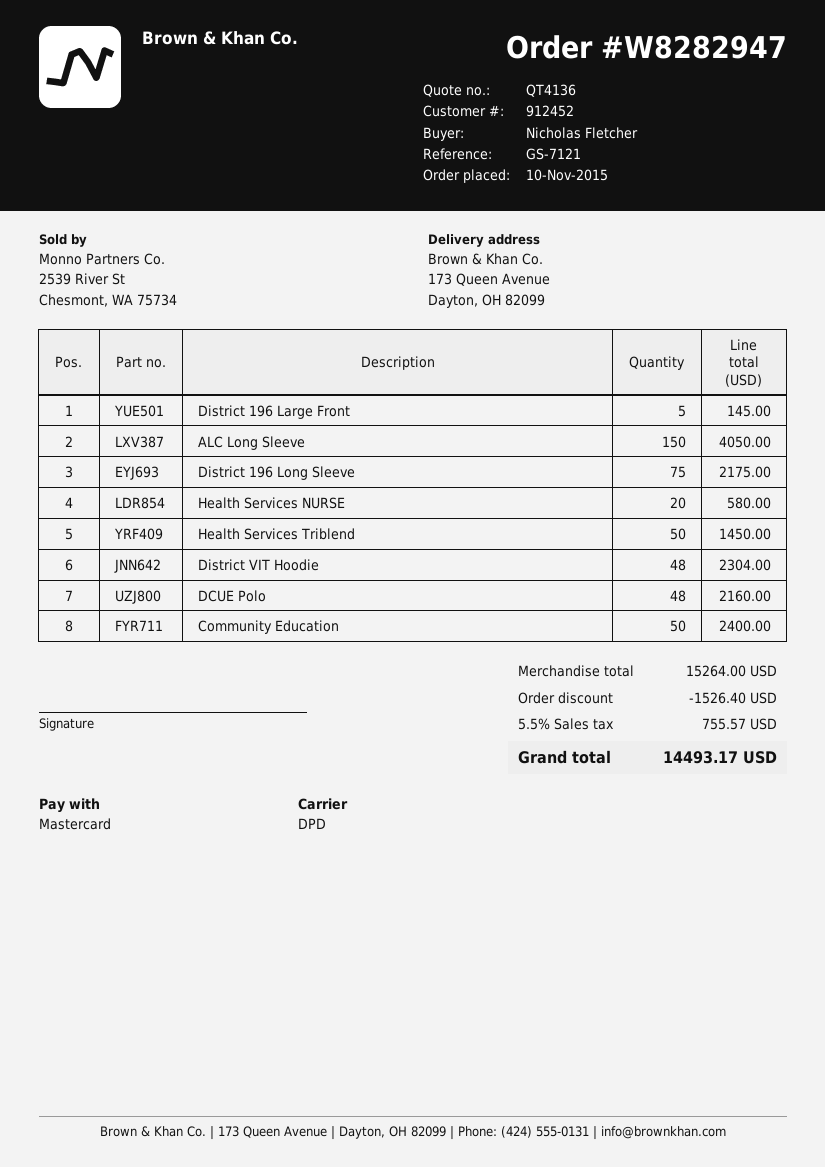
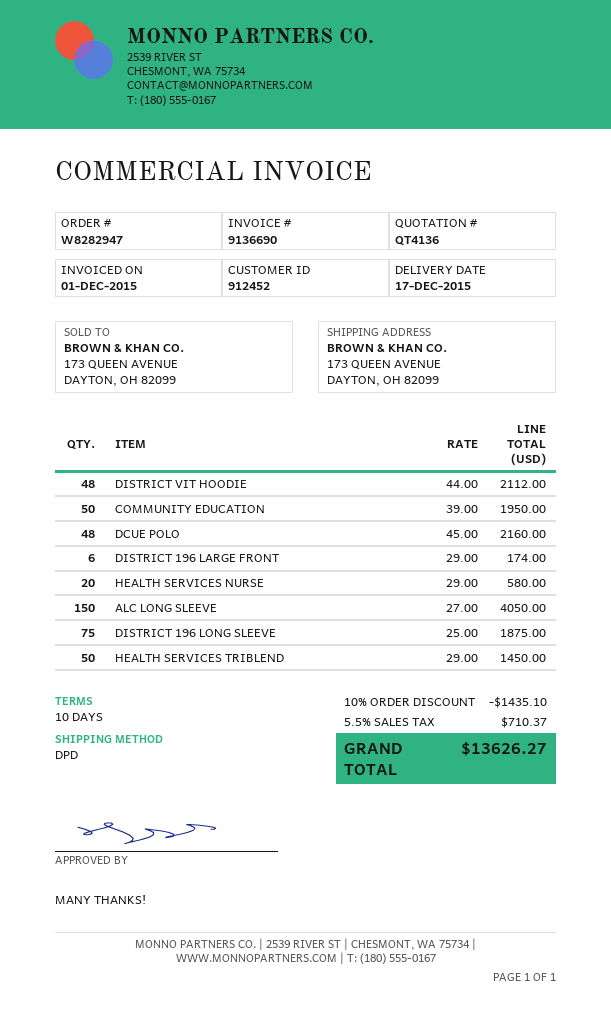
District 196 Large Front: 5 for 145.00 -> 6 for 174.00
District 196 Long Sleeve: 75 for 2175.00 -> 75 for 1875.00
District VIT Hoodie: 48 for 2304.00 -> 48 for 2112.00
Community Education: 50 for 2400.00 -> 50 for 1950.00
discount: 1526.40 -> 1435.10
tax: 5.5% = 755.57 -> 5.5% = 710.37
total: 14493.17 -> 13626.27

